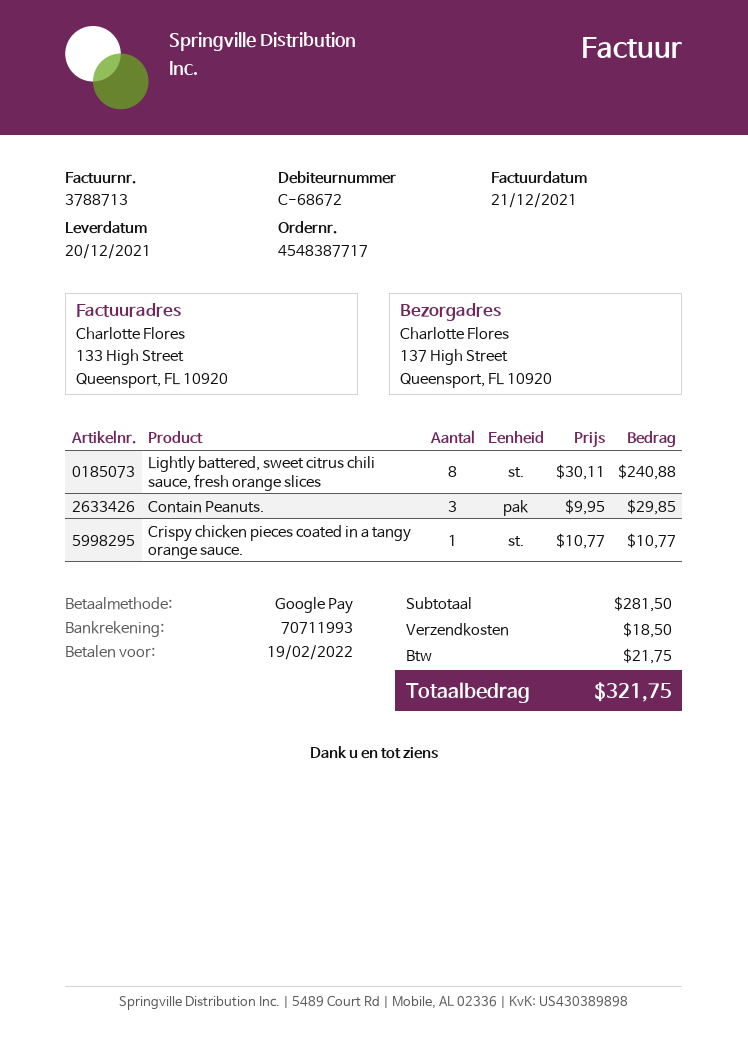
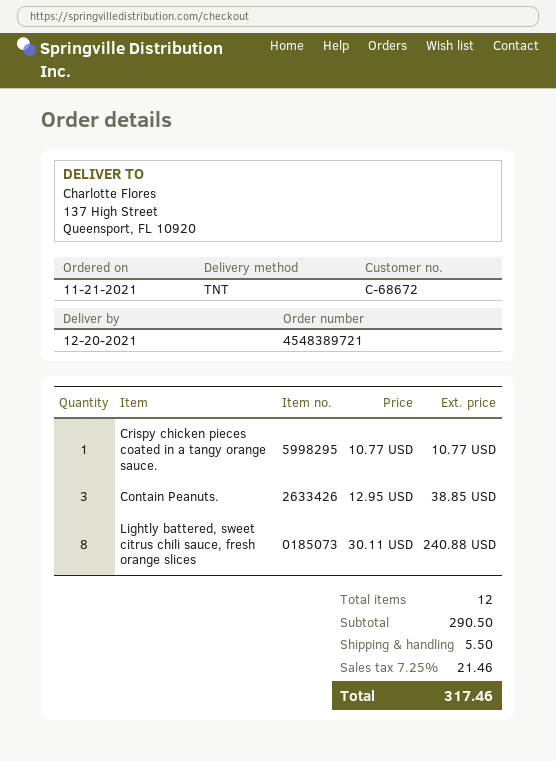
order number: 4548387717 -> 4548389721
Contain Peanuts.: 3 x 9.95 = 29.85 -> 3 x 12.95 = 38.85
subtotal: 281.50 -> 290.50
shipping: 18.50 -> 5.50
tax: 21.75 -> 21.46
total: 321.75 -> 317.46

